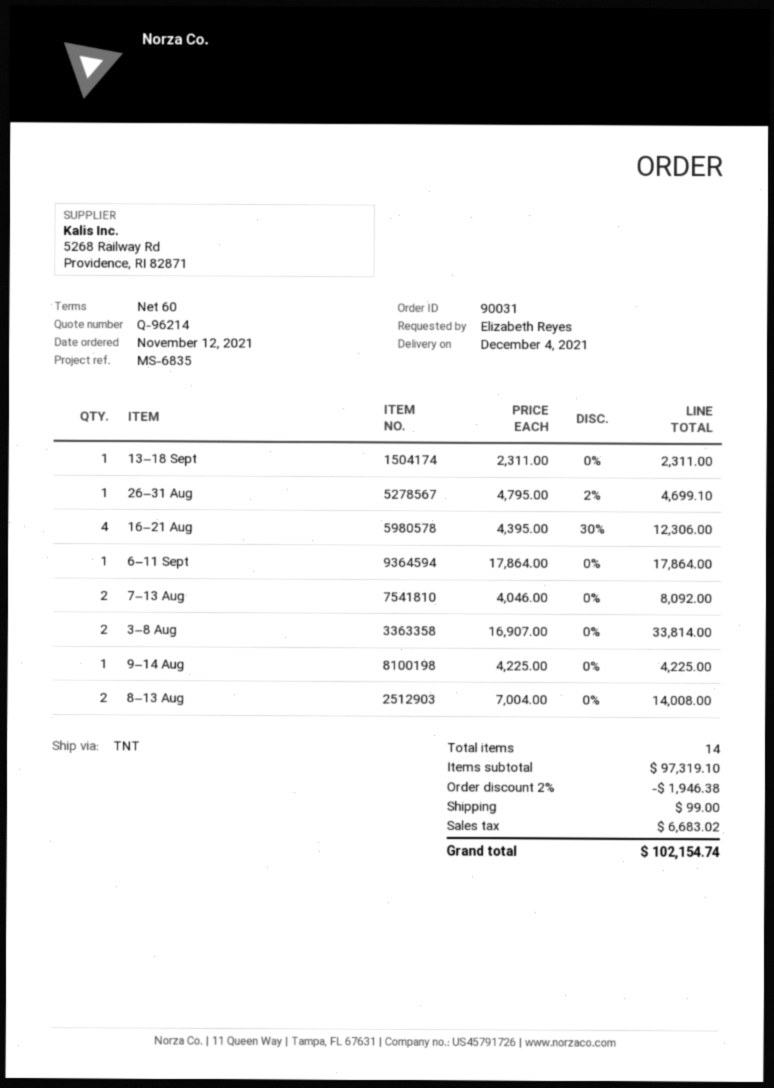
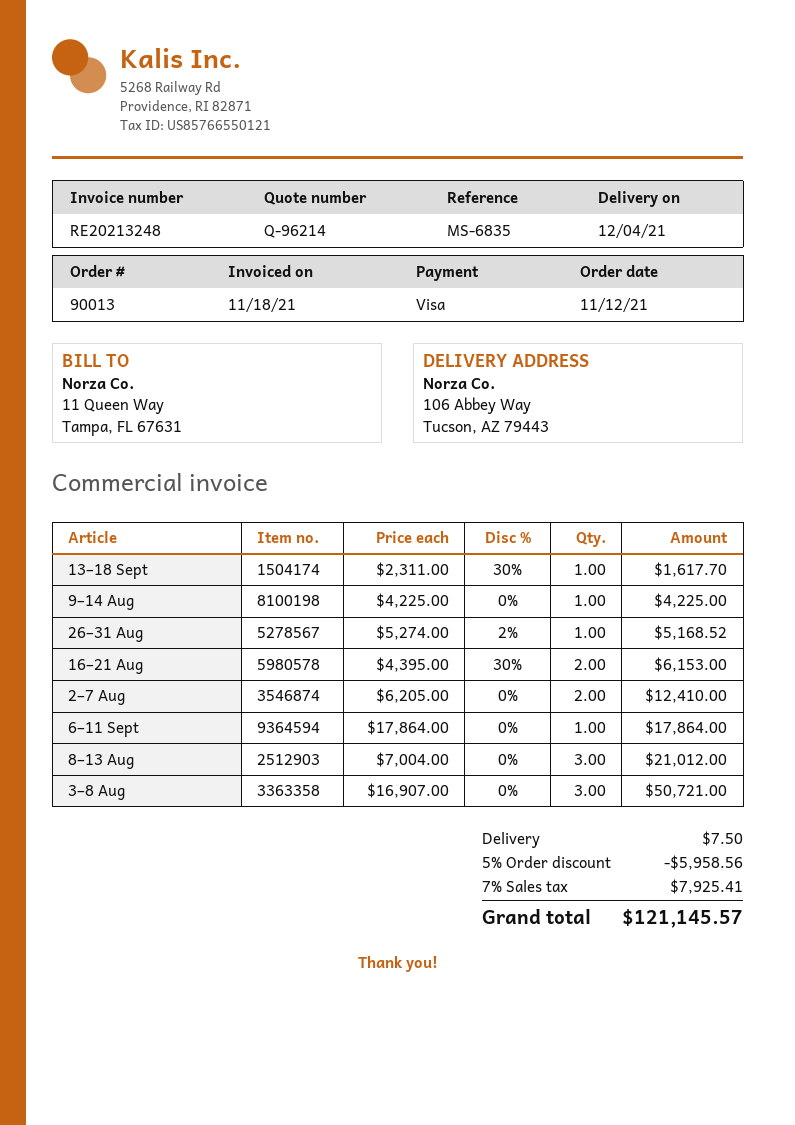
order number: 90031 -> 90013
13–18 Sept: 1 x 2311.00 = 2311.00 -> 1 x 2311.00 - 30% = 1617.70
26–31 Aug: 1 x 4795.00 - 2% = 4699.10 -> 1 x 5274.00 - 2% = 5168.52
16–21 Aug: 4 x 4395.00 - 30% = 12306.00 -> 2 x 4395.00 - 30% = 6153.00
7–13 Aug: 2 x 4046.00 = 8092.00 -> none
3–8 Aug: 2 x 16907.00 = 33814.00 -> 3 x 16907.00 = 50721.00
8–13 Aug: 2 x 7004.00 = 14008.00 -> 3 x 7004.00 = 21012.00
2–7 Aug: none -> 2 x 6205.00 = 12410.00
discount: 2% = 1946.38 -> 5% = 5958.56
shipping: 99.00 -> 7.50
tax: 6683.02 -> 7925.41
total: 102154.74 -> 121145.57

